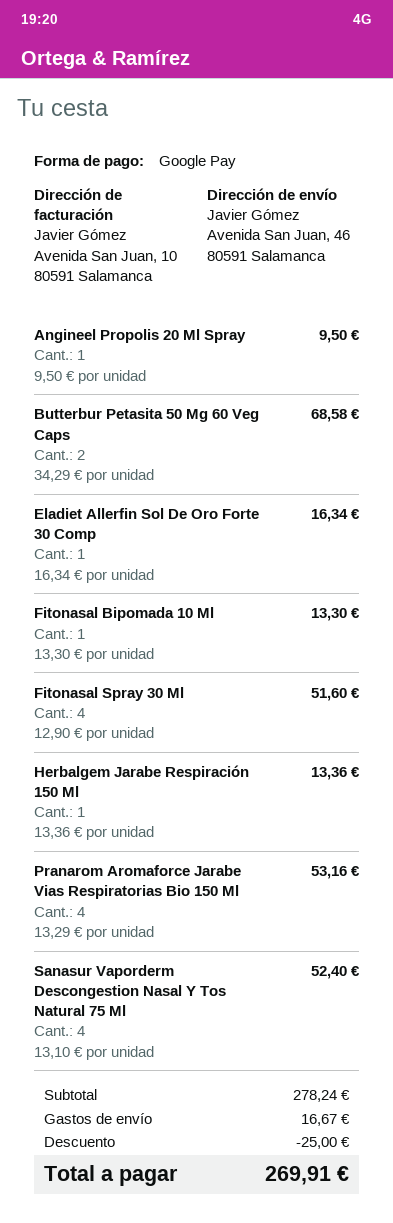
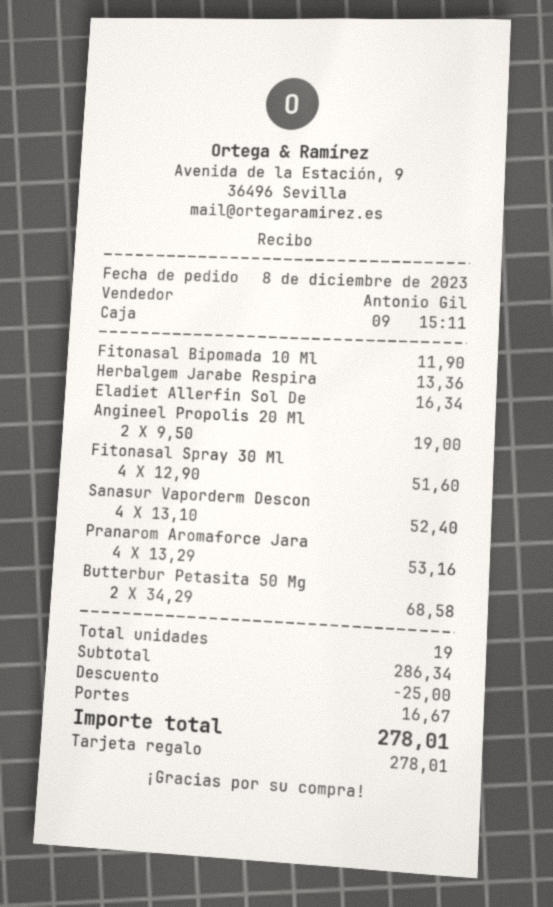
payment method: Google Pay -> gift card
Angineel Propolis 20 Ml Spray: 1 x 9.50 = 9.50 -> 2 x 9.50 = 19.00
Fitonasal Bipomada 10 Ml: 1 x 13.30 = 13.30 -> 1 x 11.90 = 11.90
subtotal: 278.24 -> 286.34
total: 269.91 -> 278.01

